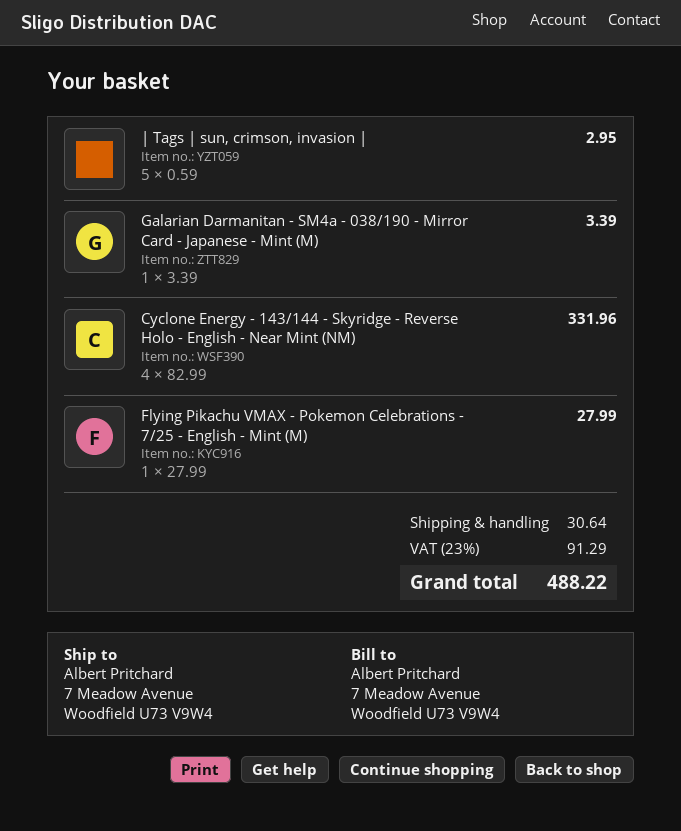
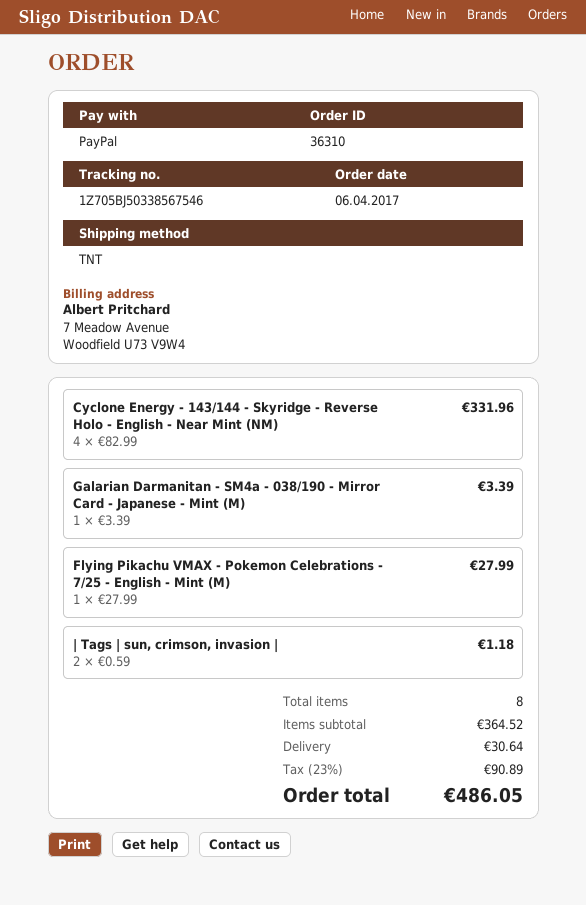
| Tags | sun, crimson, invasion |: 5 x 0.59 = 2.95 -> 2 x 0.59 = 1.18
tax: 23% = 91.29 -> 23% = 90.89
total: 488.22 -> 486.05

